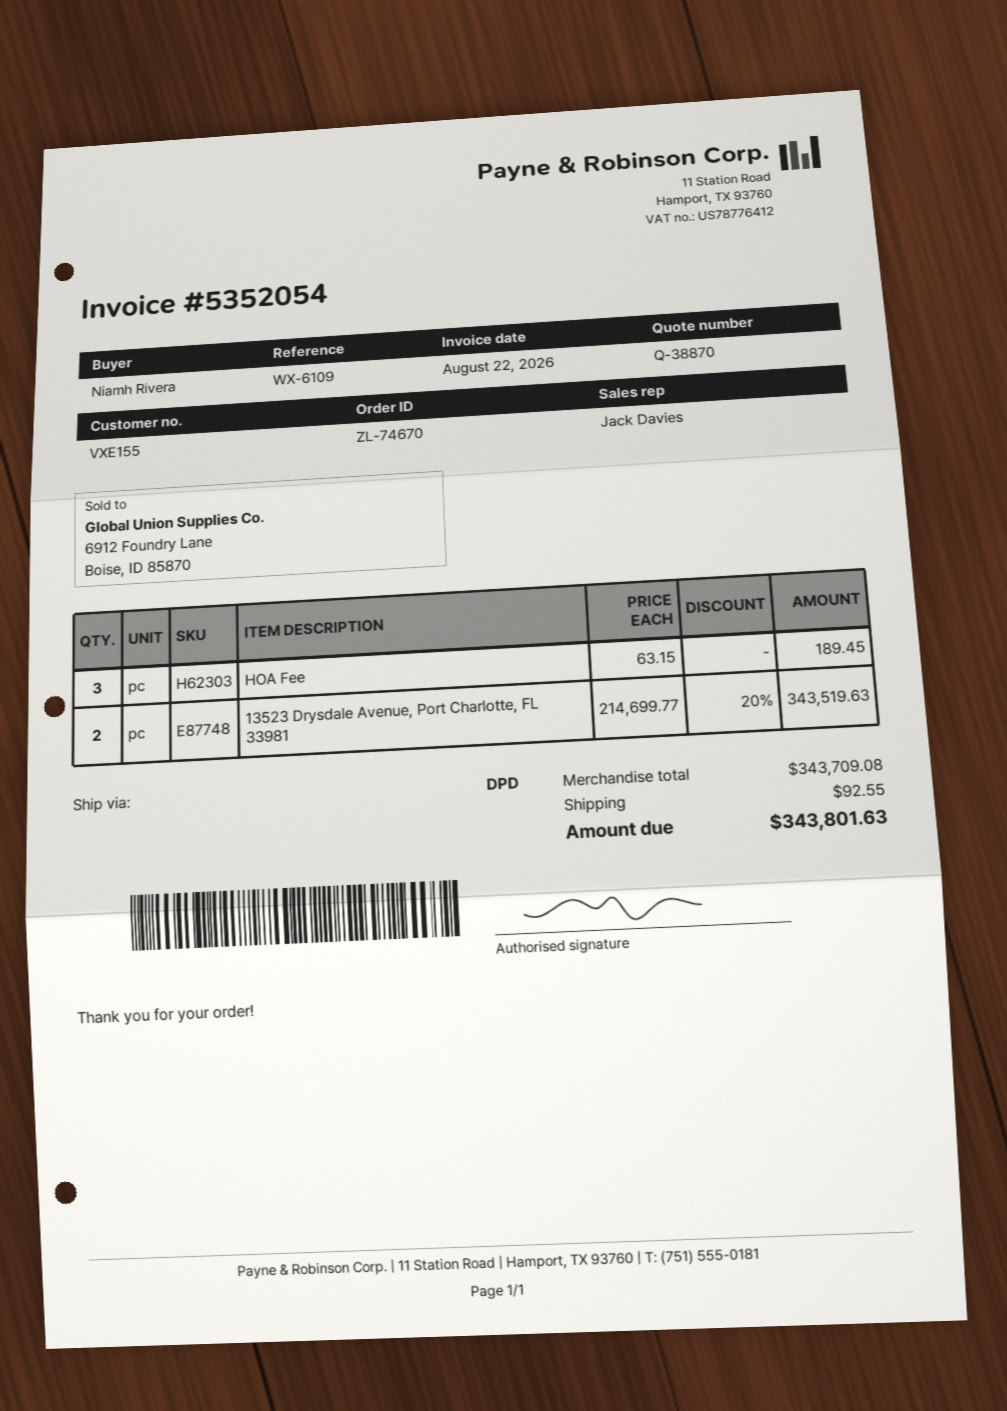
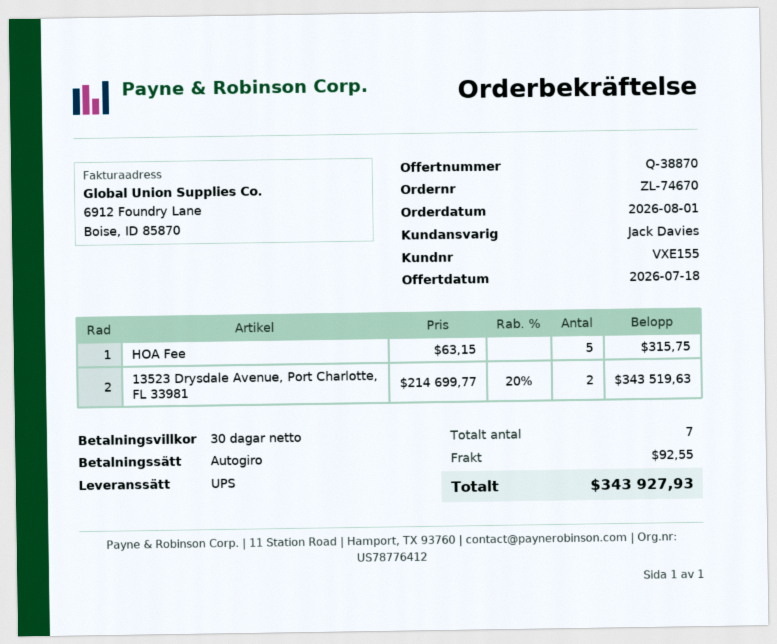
shipping method: DPD -> UPS
HOA Fee: 3 x 63.15 = 189.45 -> 5 x 63.15 = 315.75
total: 343801.63 -> 343927.93

